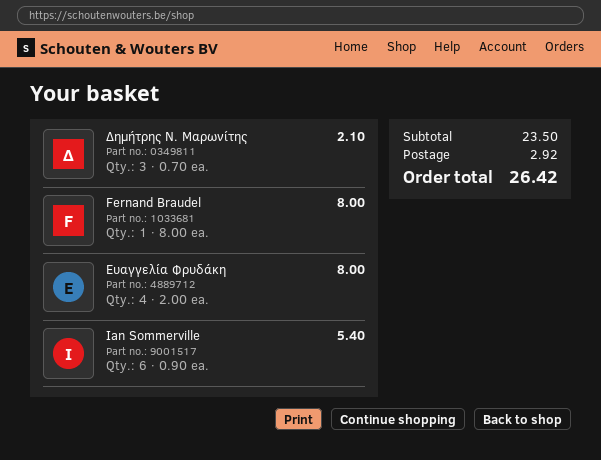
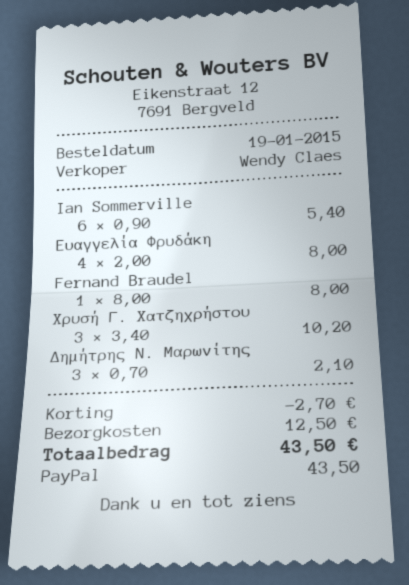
Χρυσή Γ. Χατζηχρήστου: none -> 3 x 3.40 = 10.20
discount: none -> 2.70
shipping: 2.92 -> 12.50
total: 26.42 -> 43.50

